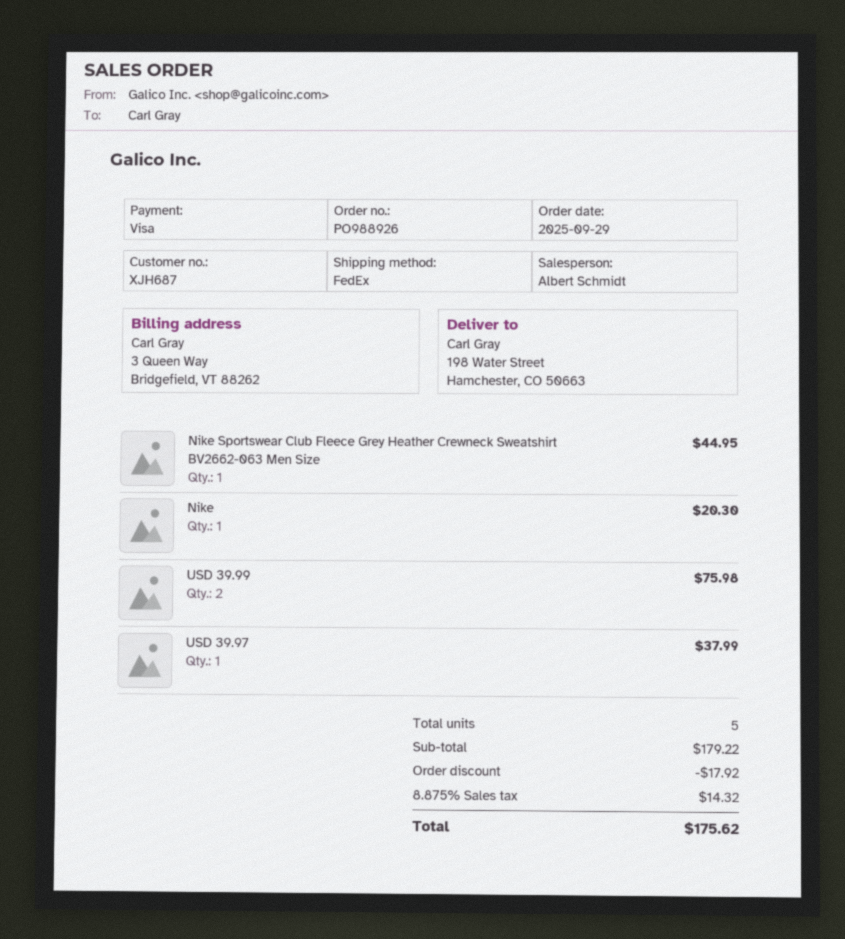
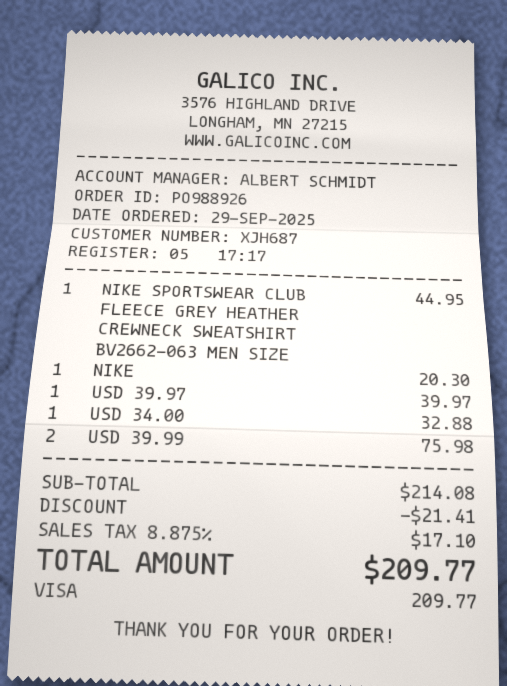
USD 39.97: 1 for 37.99 -> 1 for 39.97
USD 34.00: none -> 1 for 32.88
subtotal: 179.22 -> 214.08
discount: 17.92 -> 21.41
tax: 8.875% = 14.32 -> 8.875% = 17.10
total: 175.62 -> 209.77

